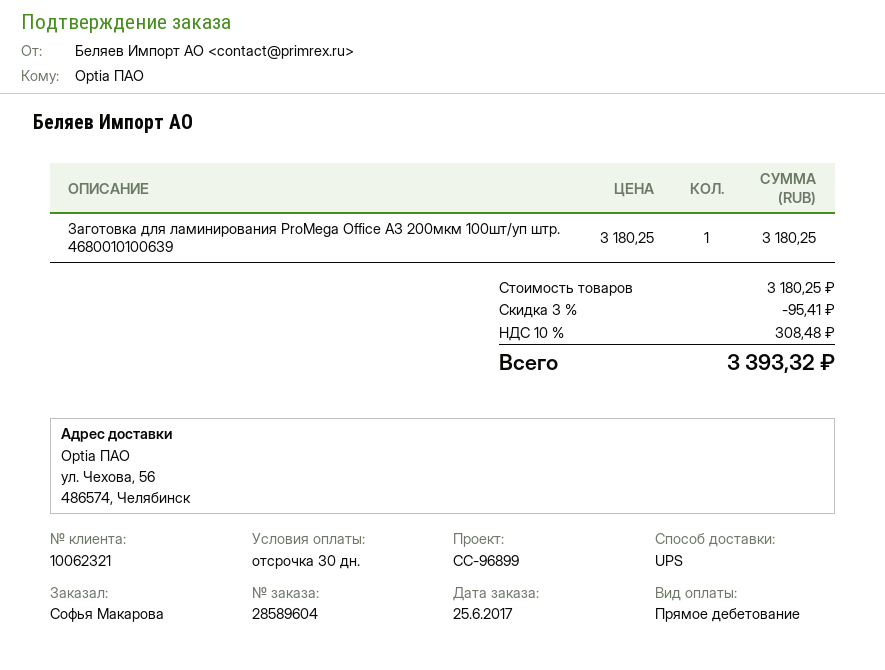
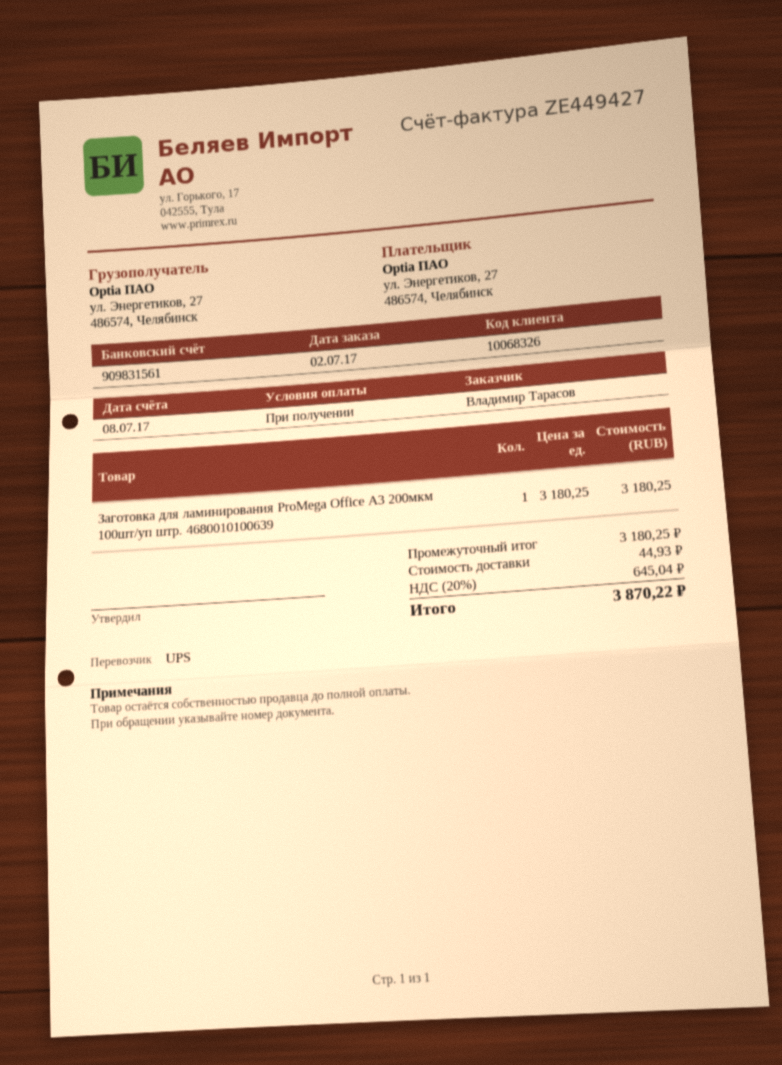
order date: 2017-06-25 -> 2017-07-02
payment terms: 30 days -> on receipt
customer number: 10062321 -> 10068326
ordered by: Софья Макарова -> Владимир Тарасов
ship to: ул. Чехова, 56, 486574, Челябинск -> ул. Энергетиков, 27, 486574, Челябинск
discount: 3% = 95.41 -> none
shipping: none -> 44.93
tax: 10% = 308.48 -> 20% = 645.04
total: 3393.32 -> 3870.22

